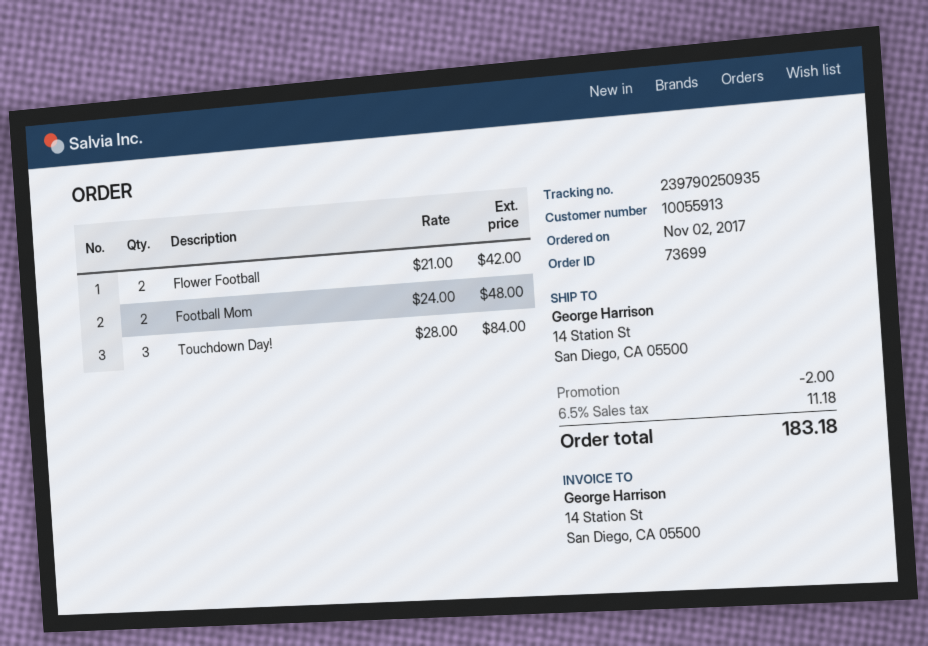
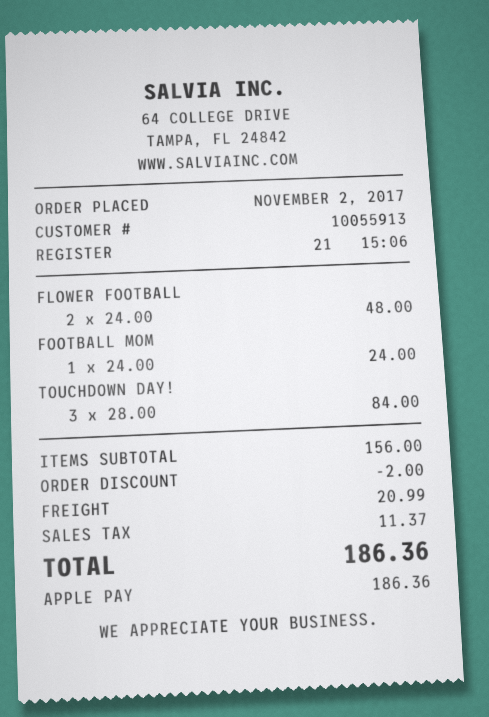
Flower Football: 2 x 21.00 = 42.00 -> 2 x 24.00 = 48.00
Football Mom: 2 x 24.00 = 48.00 -> 1 x 24.00 = 24.00
shipping: none -> 20.99
tax: 11.18 -> 11.37
total: 183.18 -> 186.36

